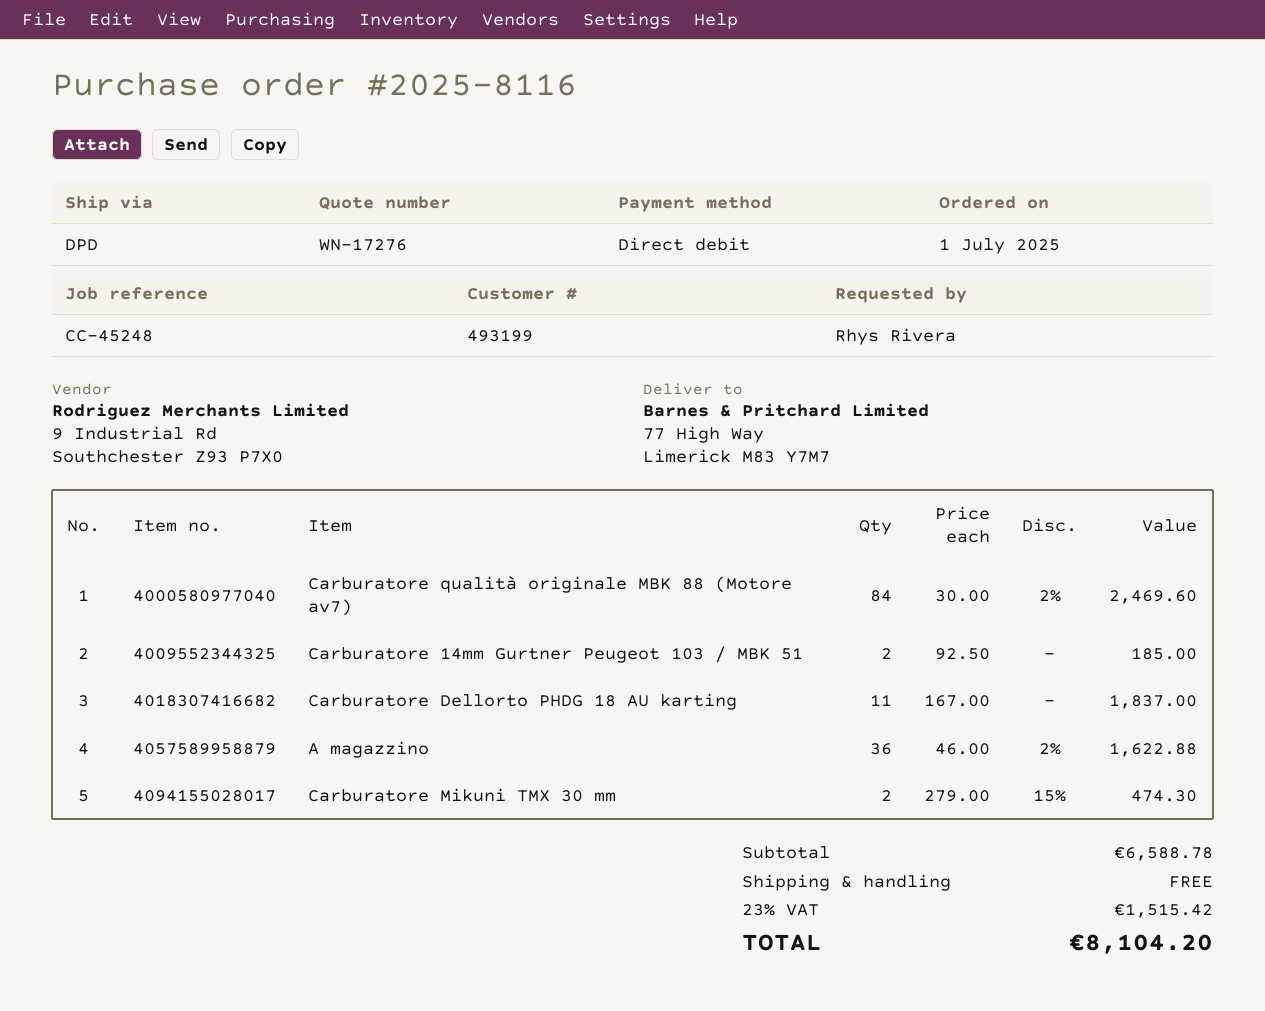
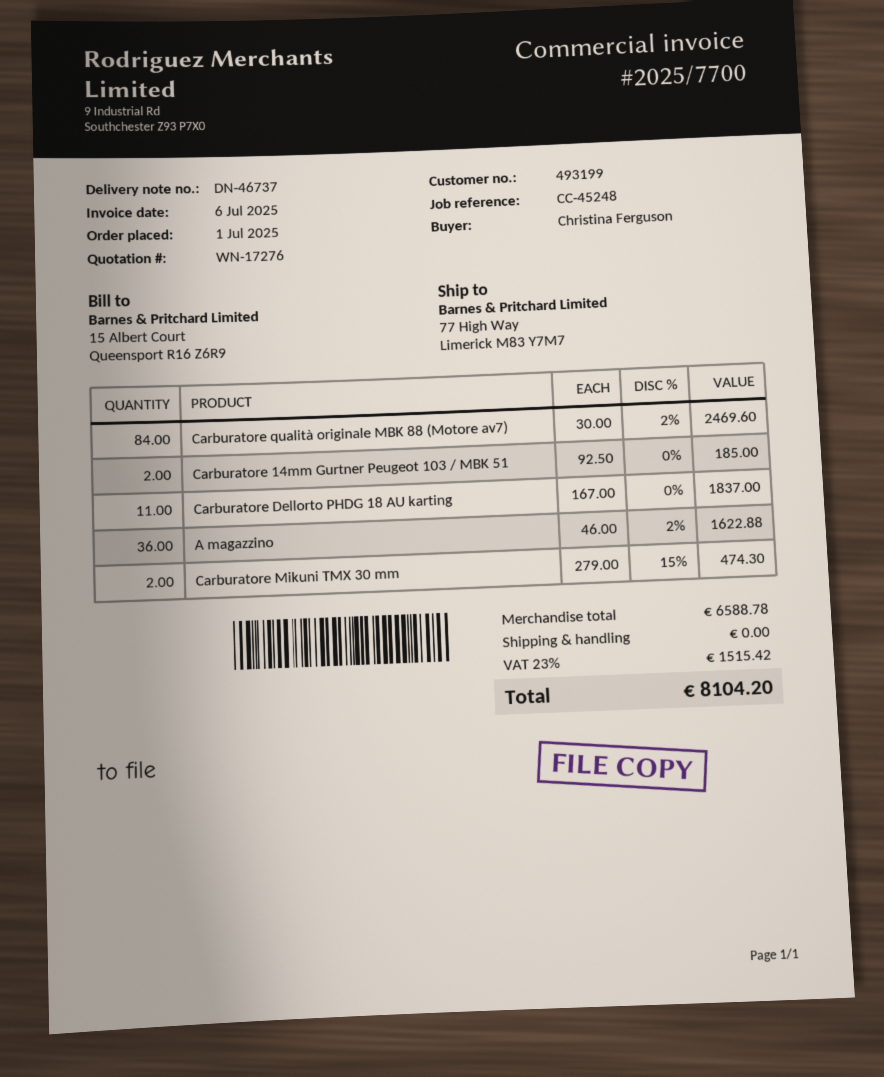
ordered by: Rhys Rivera -> Christina Ferguson

